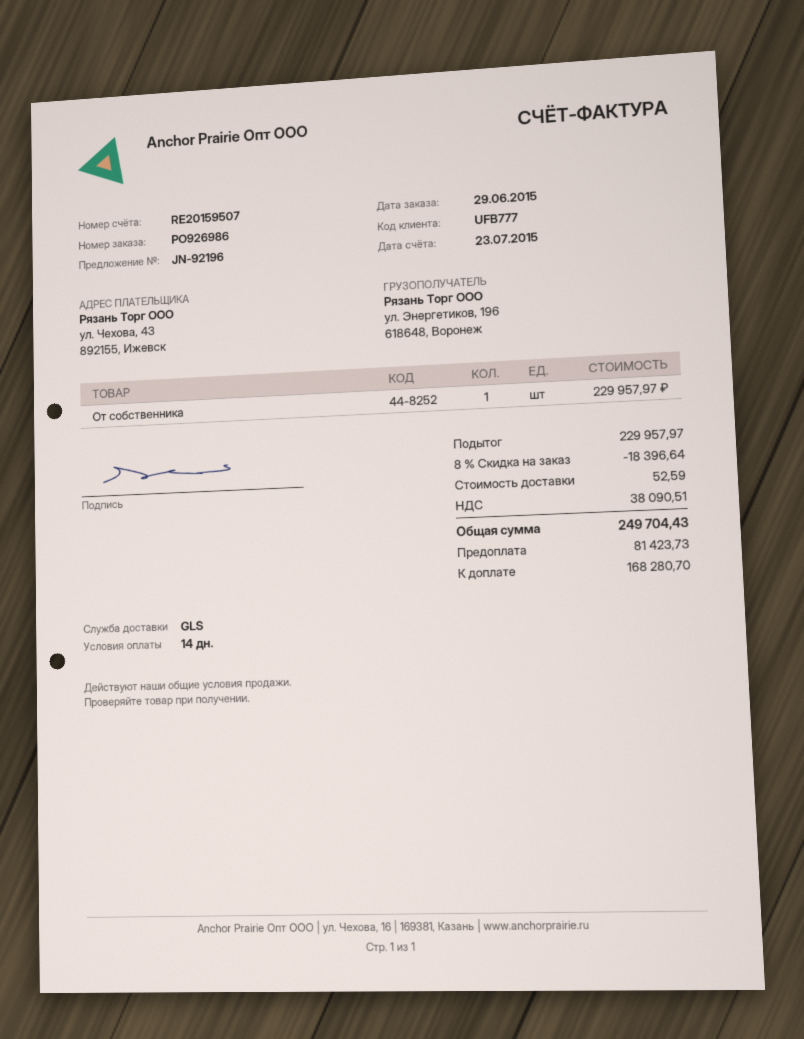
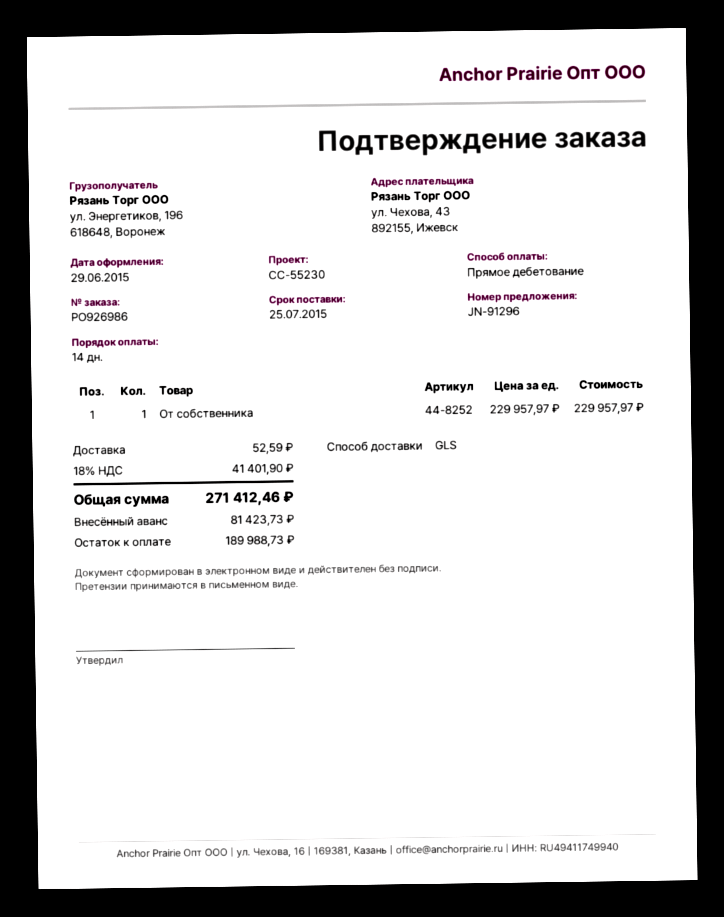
quote number: JN-92196 -> JN-91296
discount: 8% = 18396.64 -> none
tax: 38090.51 -> 41401.90
total: 249704.43 -> 271412.46
balance: 168280.70 -> 189988.73

